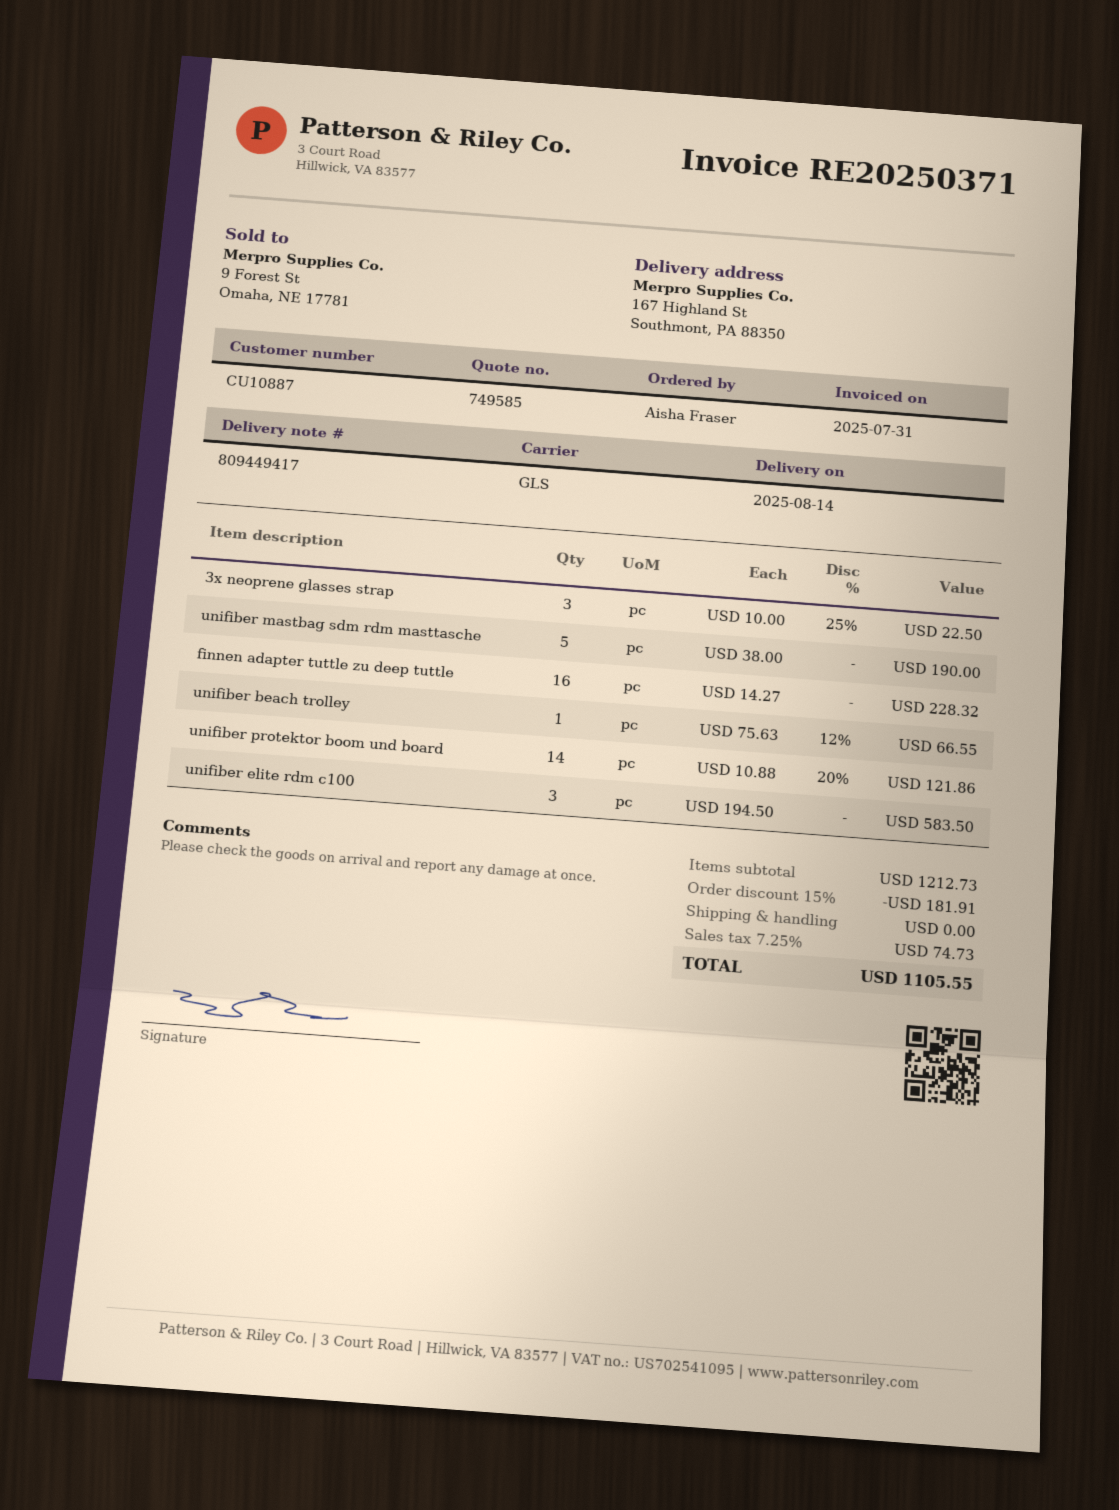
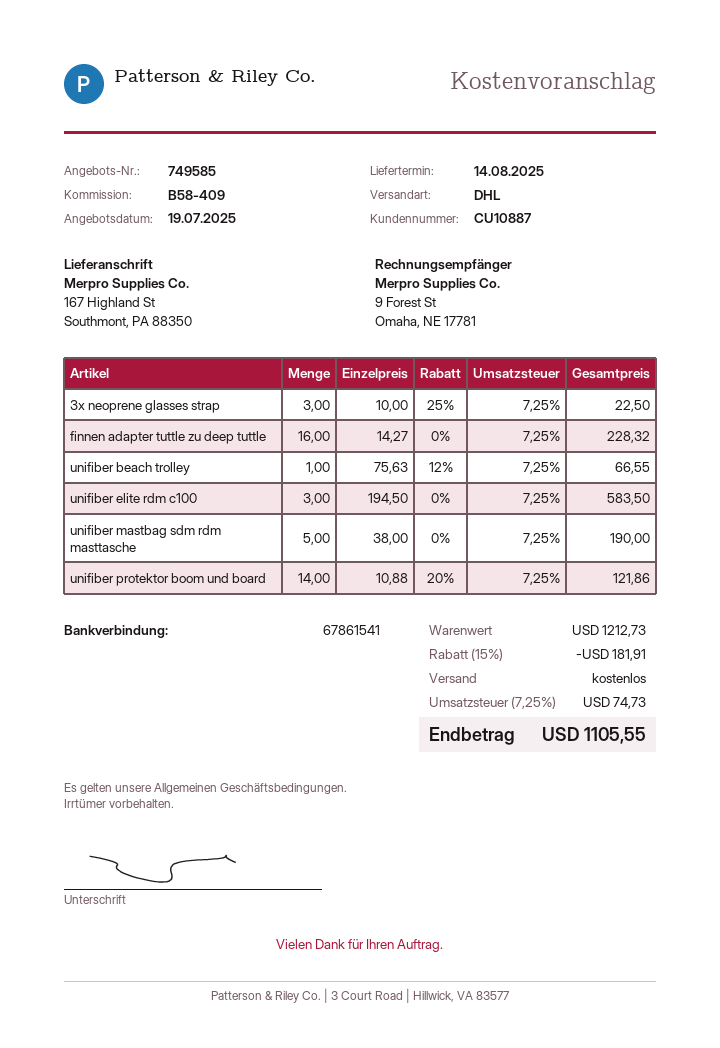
shipping method: GLS -> DHL

